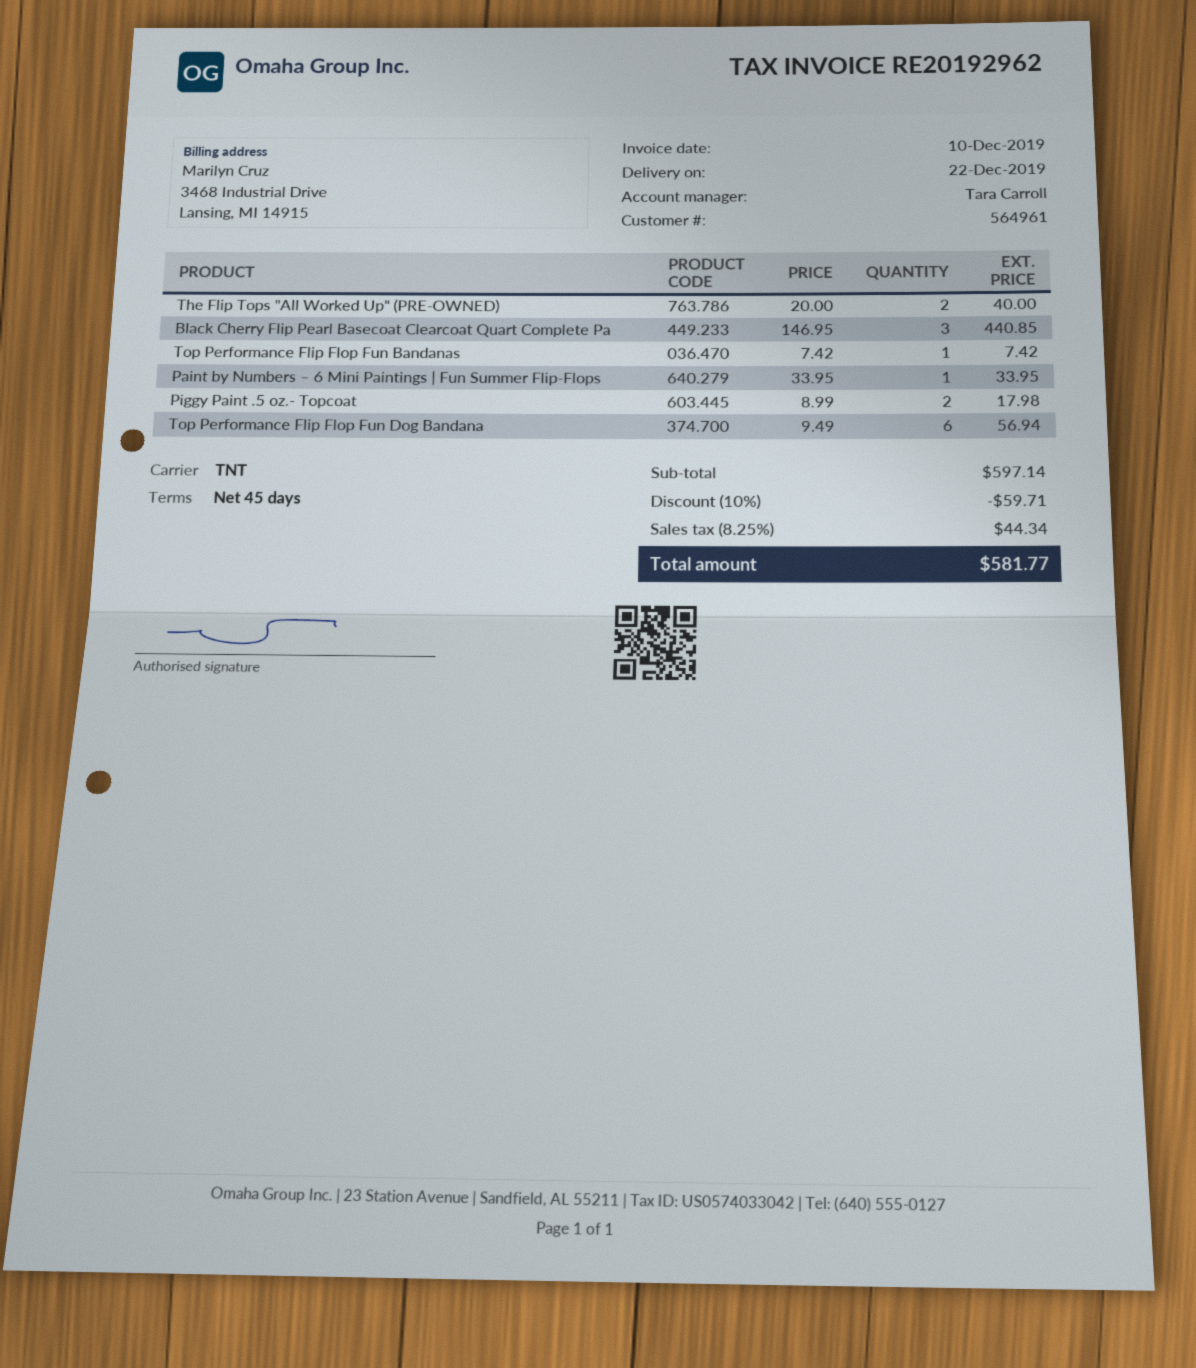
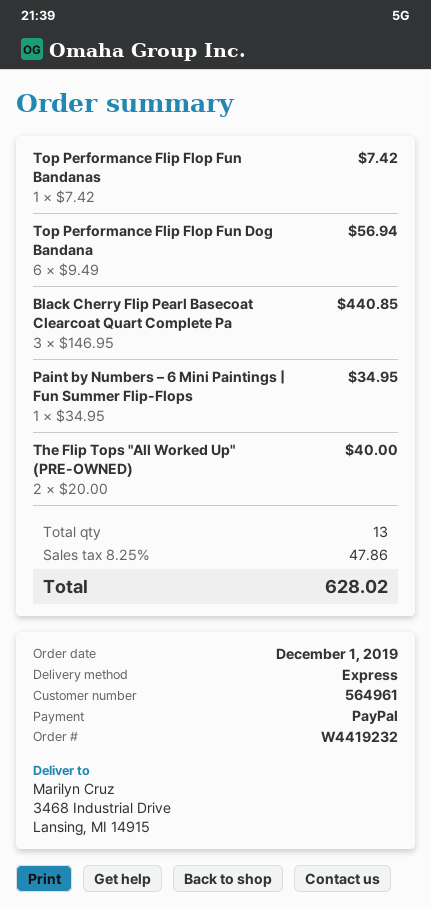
shipping method: TNT -> express
Paint by Numbers – 6 Mini Paintings | Fun Summer Flip-Flops: 1 x 33.95 = 33.95 -> 1 x 34.95 = 34.95
Piggy Paint .5 oz.- Topcoat: 2 x 8.99 = 17.98 -> none
discount: 10% = 59.71 -> none
tax: 8.25% = 44.34 -> 8.25% = 47.86
total: 581.77 -> 628.02

